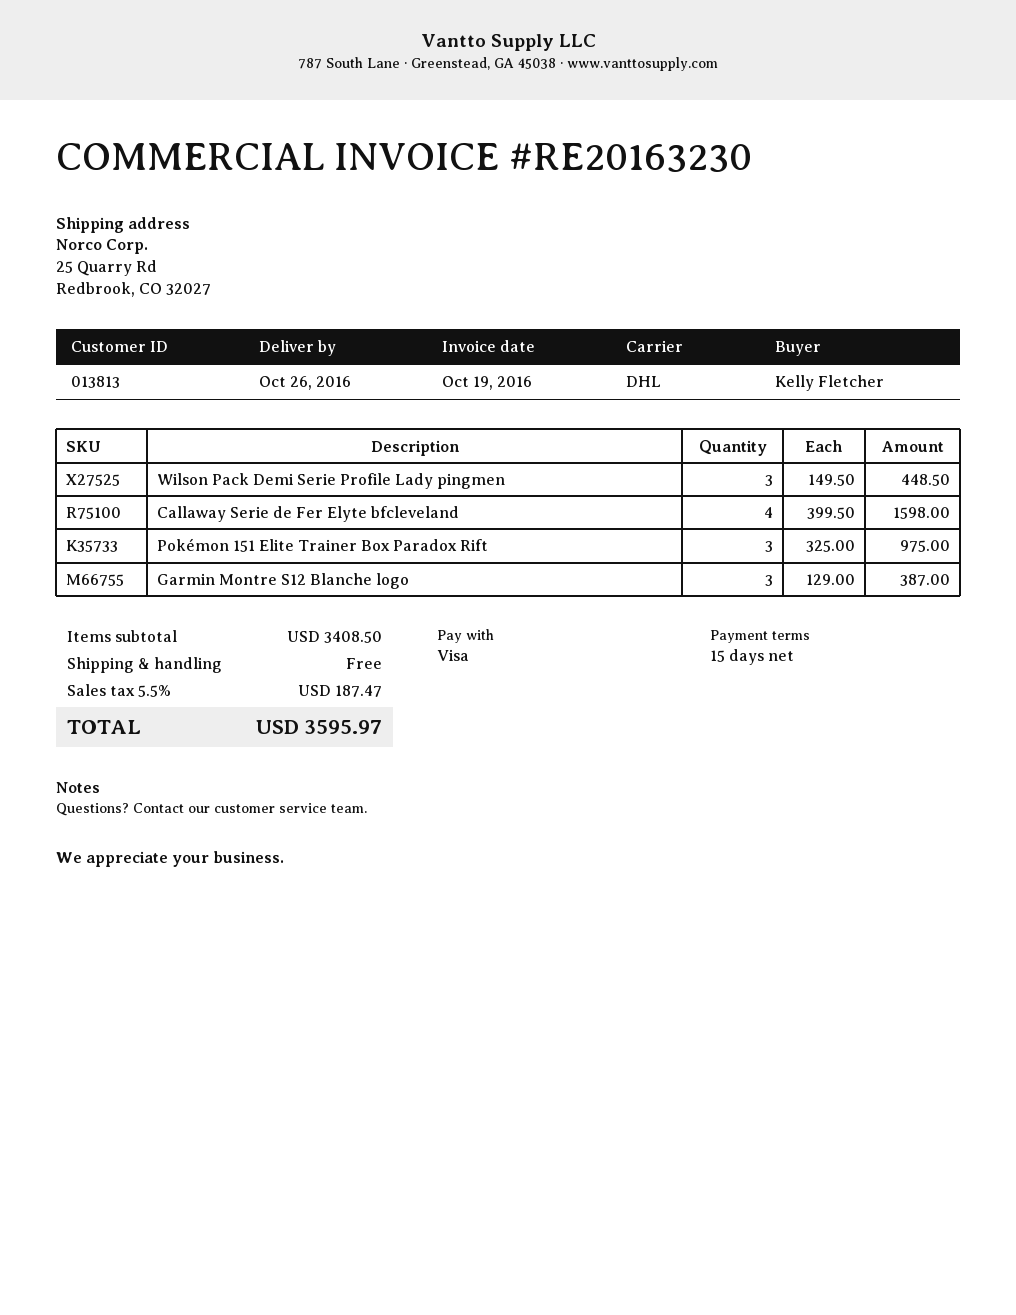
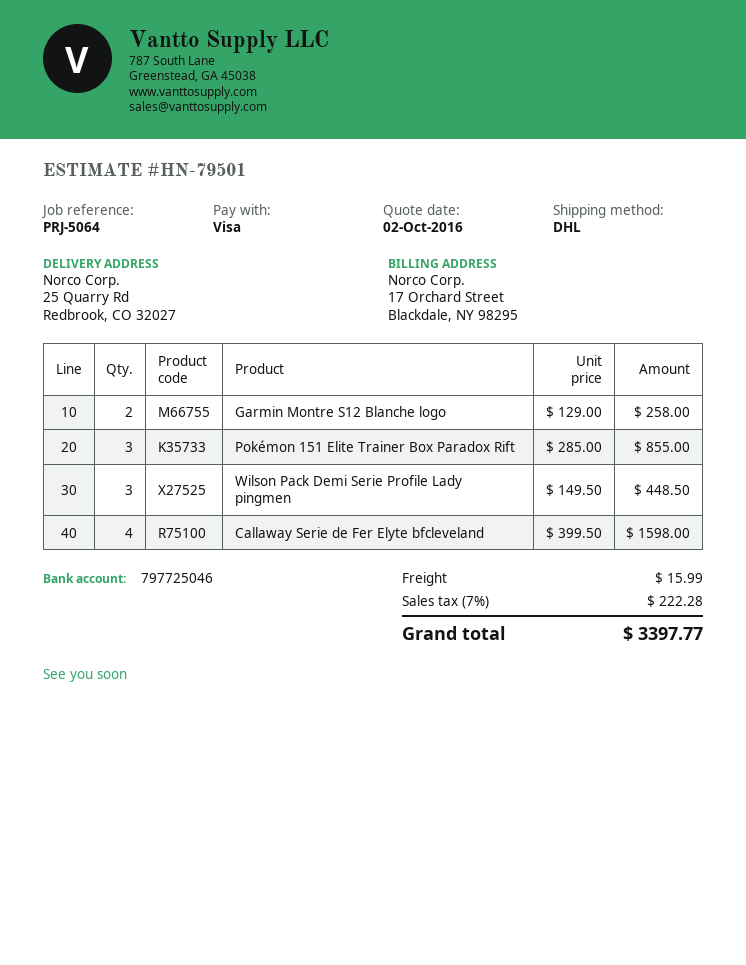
Pokémon 151 Elite Trainer Box Paradox Rift: 3 x 325.00 = 975.00 -> 3 x 285.00 = 855.00
Garmin Montre S12 Blanche logo: 3 x 129.00 = 387.00 -> 2 x 129.00 = 258.00
shipping: 0.00 -> 15.99
tax: 5.5% = 187.47 -> 7% = 222.28
total: 3595.97 -> 3397.77

